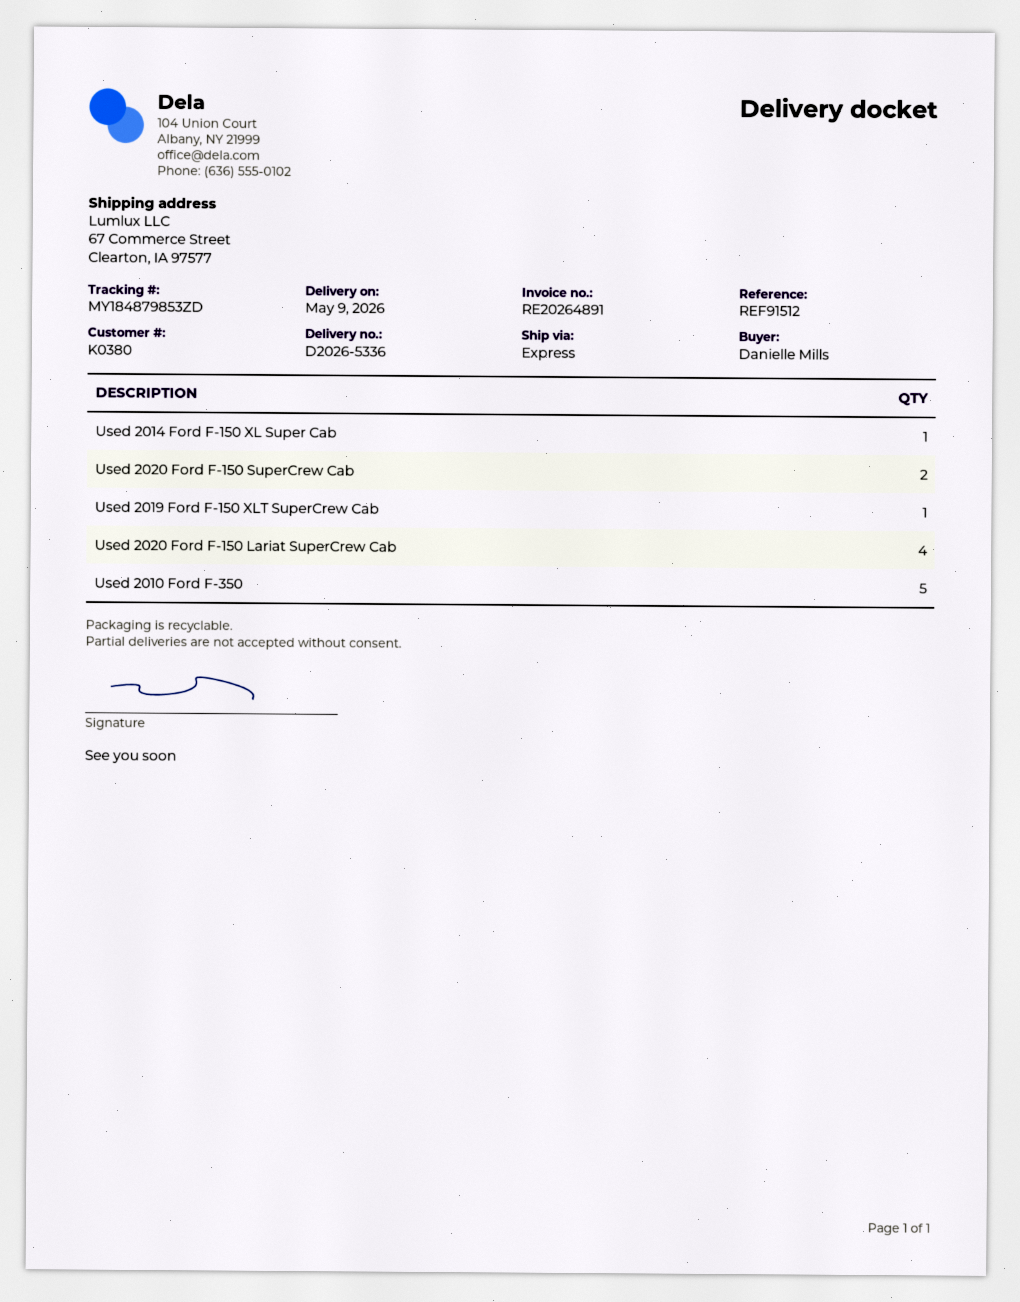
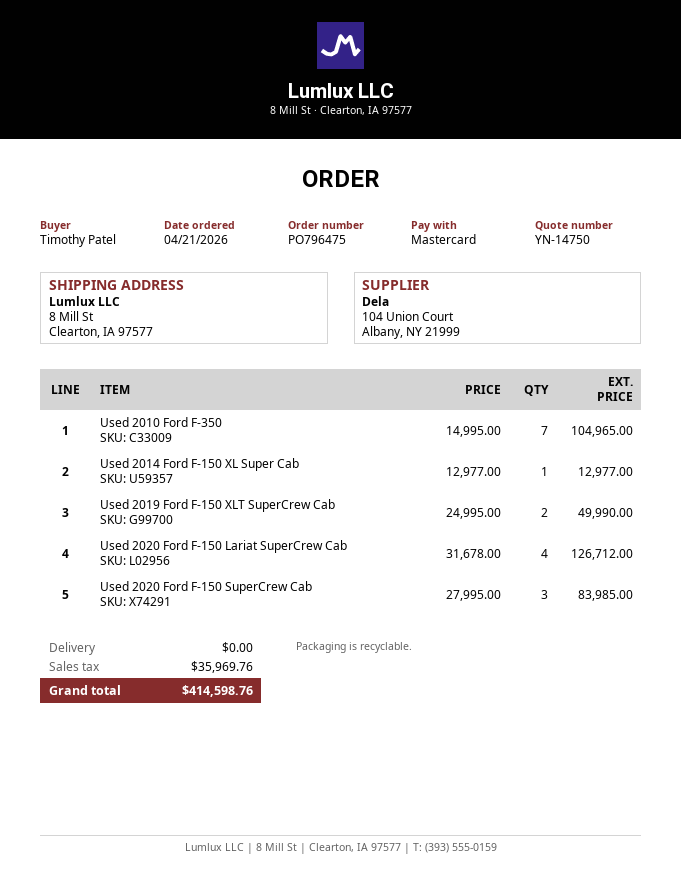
ordered by: Danielle Mills -> Timothy Patel
ship to: 67 Commerce Street, Clearton, IA 97577 -> 8 Mill St, Clearton, IA 97577
Used 2020 Ford F-150 SuperCrew Cab: 2 -> 3
Used 2019 Ford F-150 XLT SuperCrew Cab: 1 -> 2
Used 2010 Ford F-350: 5 -> 7

